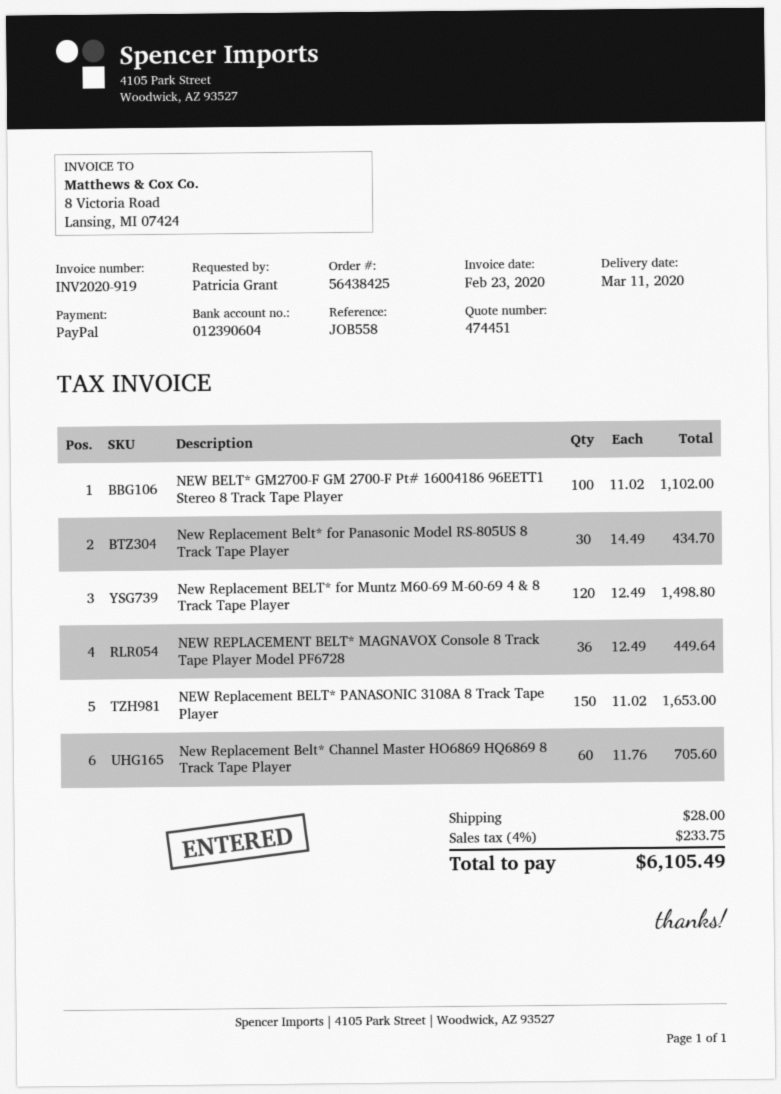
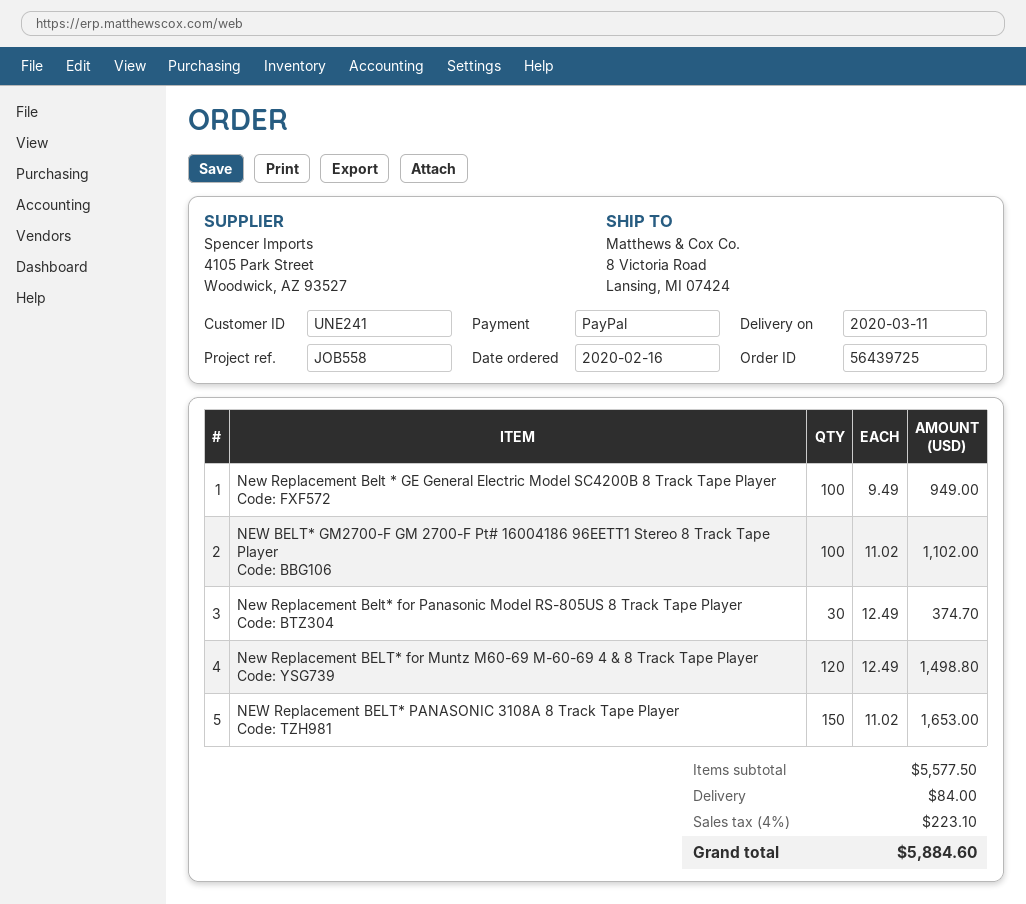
order number: 56438425 -> 56439725
New Replacement Belt* for Panasonic Model RS-805US 8 Track Tape Player: 30 x 14.49 = 434.70 -> 30 x 12.49 = 374.70
NEW REPLACEMENT BELT* MAGNAVOX Console 8 Track Tape Player Model PF6728: 36 x 12.49 = 449.64 -> none
New Replacement Belt* Channel Master HO6869 HQ6869 8 Track Tape Player: 60 x 11.76 = 705.60 -> none
New Replacement Belt * GE General Electric Model SC4200B 8 Track Tape Player: none -> 100 x 9.49 = 949.00
shipping: 28.00 -> 84.00
tax: 4% = 233.75 -> 4% = 223.10
total: 6105.49 -> 5884.60

